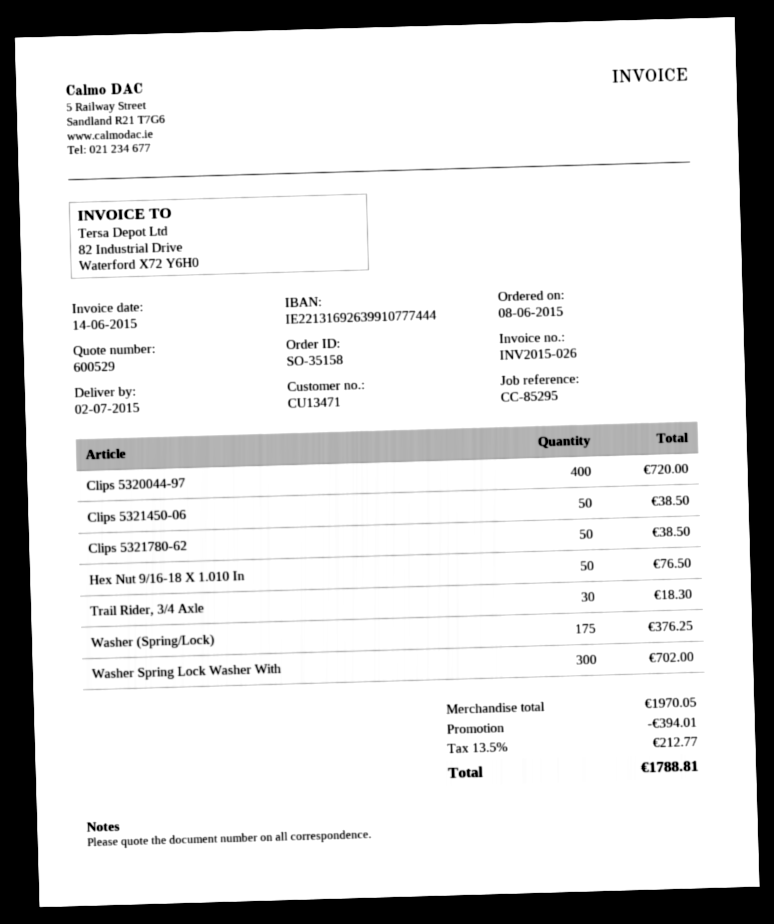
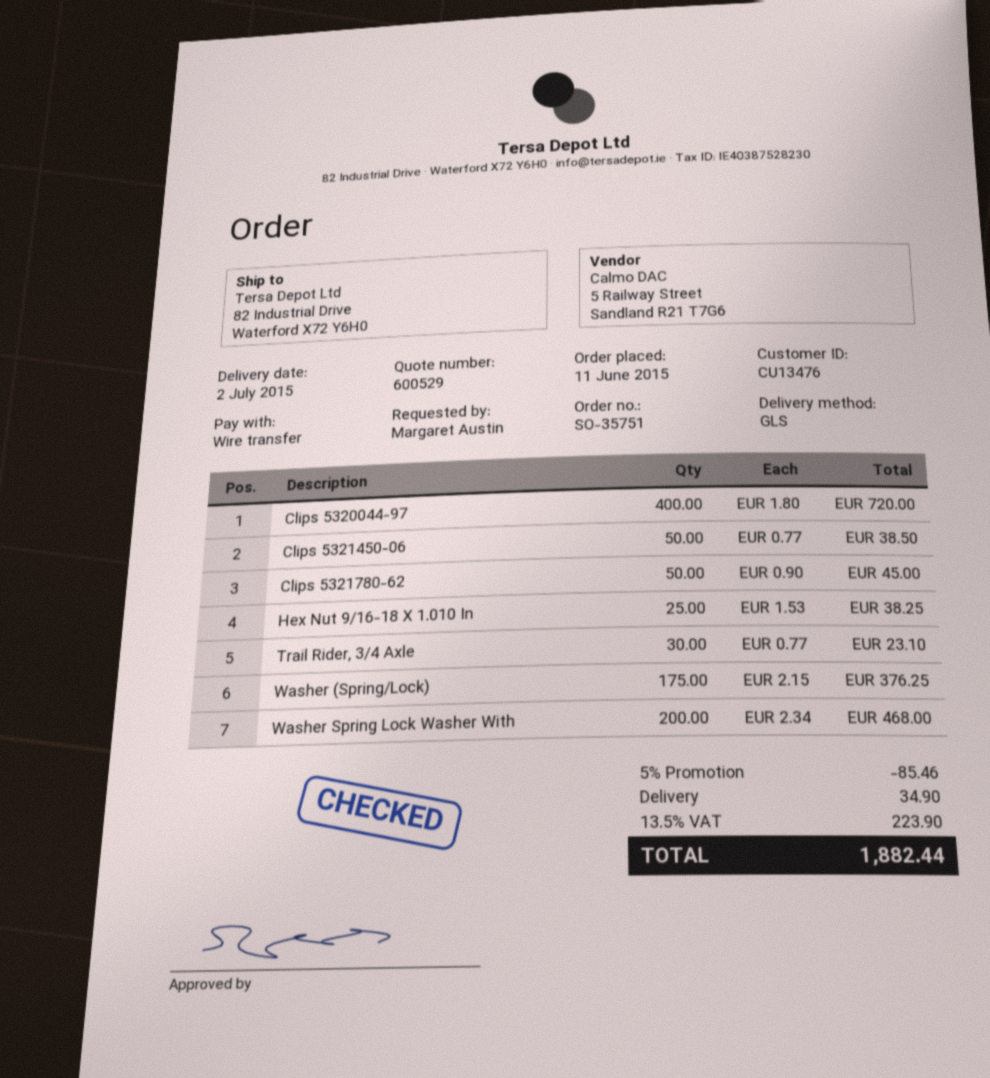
order number: SO-35158 -> SO-35751
order date: 2015-06-08 -> 2015-06-11
customer number: CU13471 -> CU13476
Clips 5321780-62: 50 for 38.50 -> 50 for 45.00
Hex Nut 9/16-18 X 1.010 In: 50 for 76.50 -> 25 for 38.25
Trail Rider, 3/4 Axle: 30 for 18.30 -> 30 for 23.10
Washer Spring Lock Washer With: 300 for 702.00 -> 200 for 468.00
discount: 394.01 -> 85.46
shipping: none -> 34.90
tax: 13.5% = 212.77 -> 13.5% = 223.90
total: 1788.81 -> 1882.44

